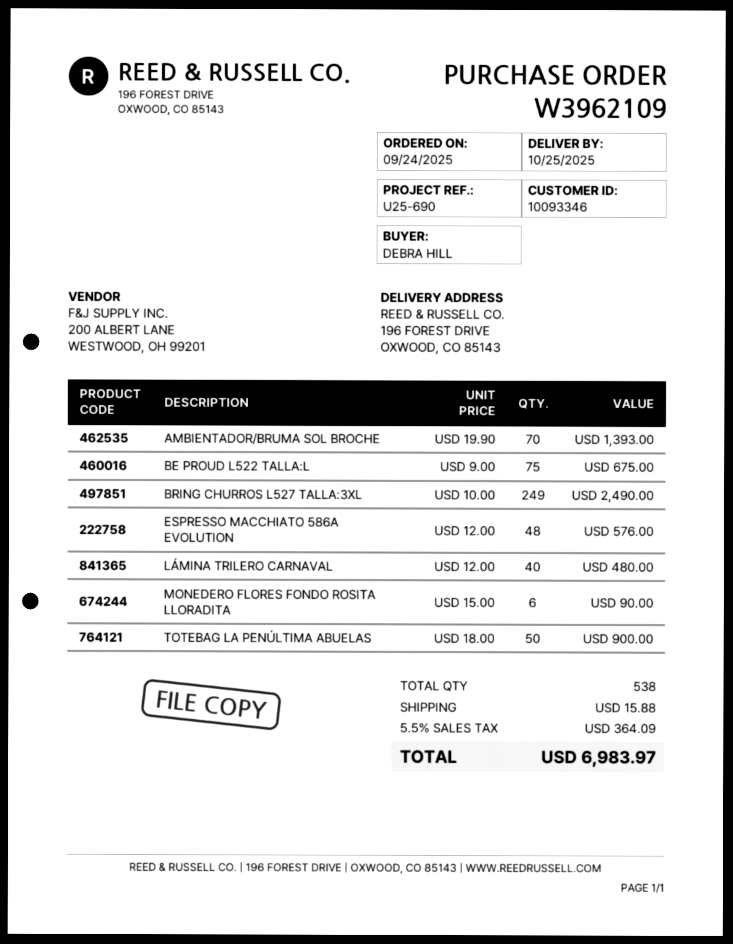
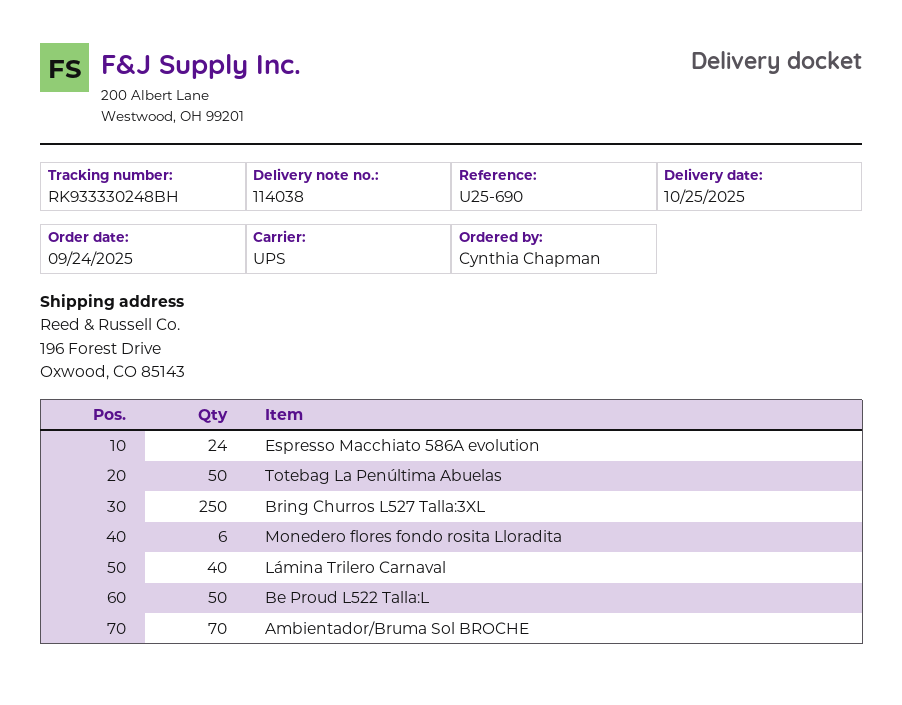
ordered by: DEBRA HILL -> Cynthia Chapman
BE PROUD L522 TALLA:L: 75 -> 50
BRING CHURROS L527 TALLA:3XL: 249 -> 250
ESPRESSO MACCHIATO 586A EVOLUTION: 48 -> 24

